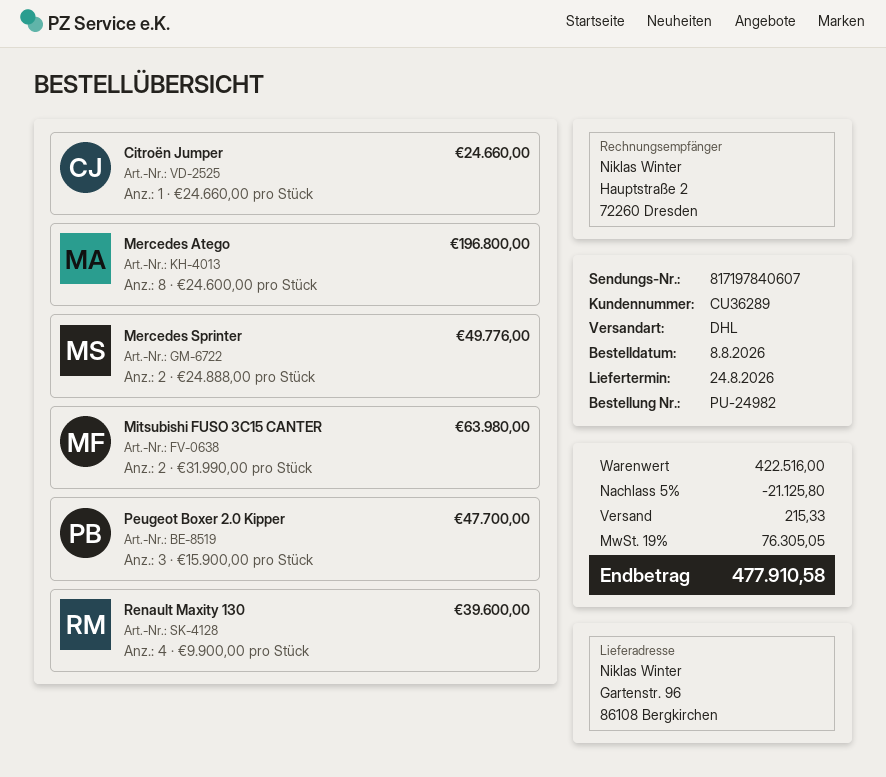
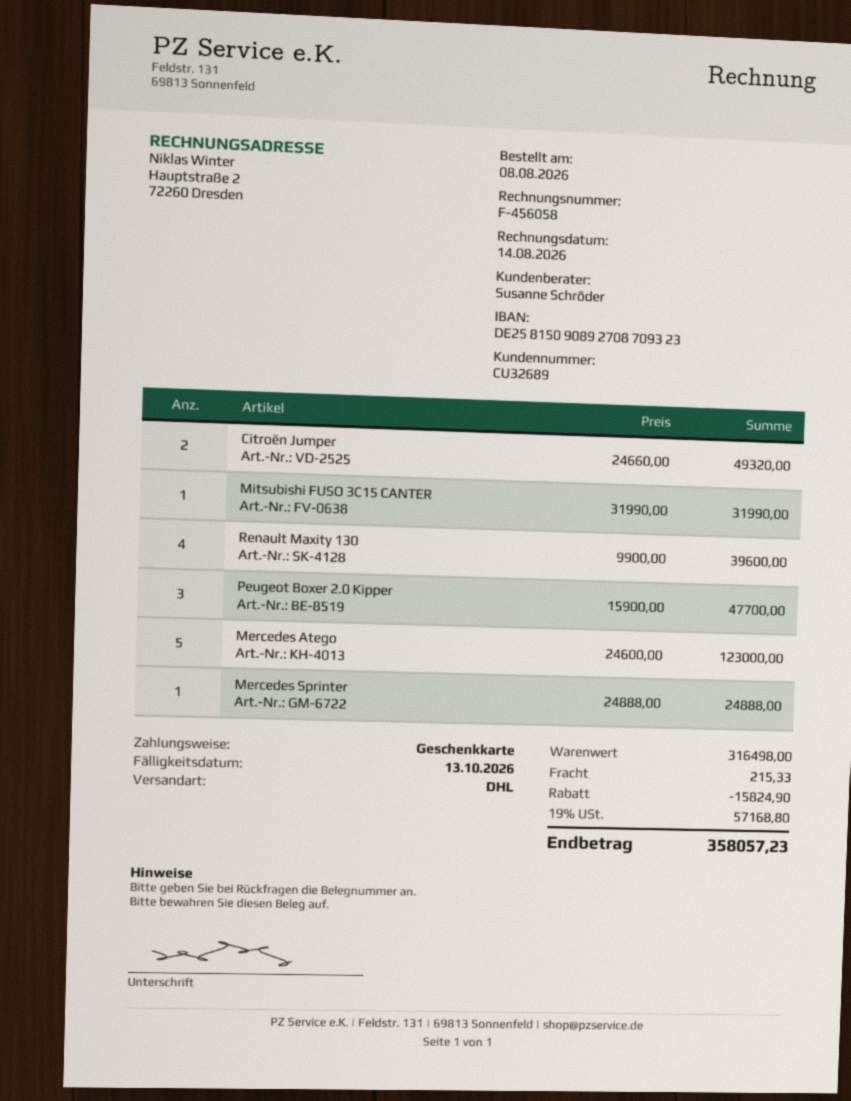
customer number: CU36289 -> CU32689
Citroën Jumper: 1 x 24660.00 = 24660.00 -> 2 x 24660.00 = 49320.00
Mercedes Atego: 8 x 24600.00 = 196800.00 -> 5 x 24600.00 = 123000.00
Mercedes Sprinter: 2 x 24888.00 = 49776.00 -> 1 x 24888.00 = 24888.00
Mitsubishi FUSO 3C15 CANTER: 2 x 31990.00 = 63980.00 -> 1 x 31990.00 = 31990.00
subtotal: 422516.00 -> 316498.00
discount: 21125.80 -> 15824.90
tax: 19% = 76305.05 -> 19% = 57168.80
total: 477910.58 -> 358057.23

